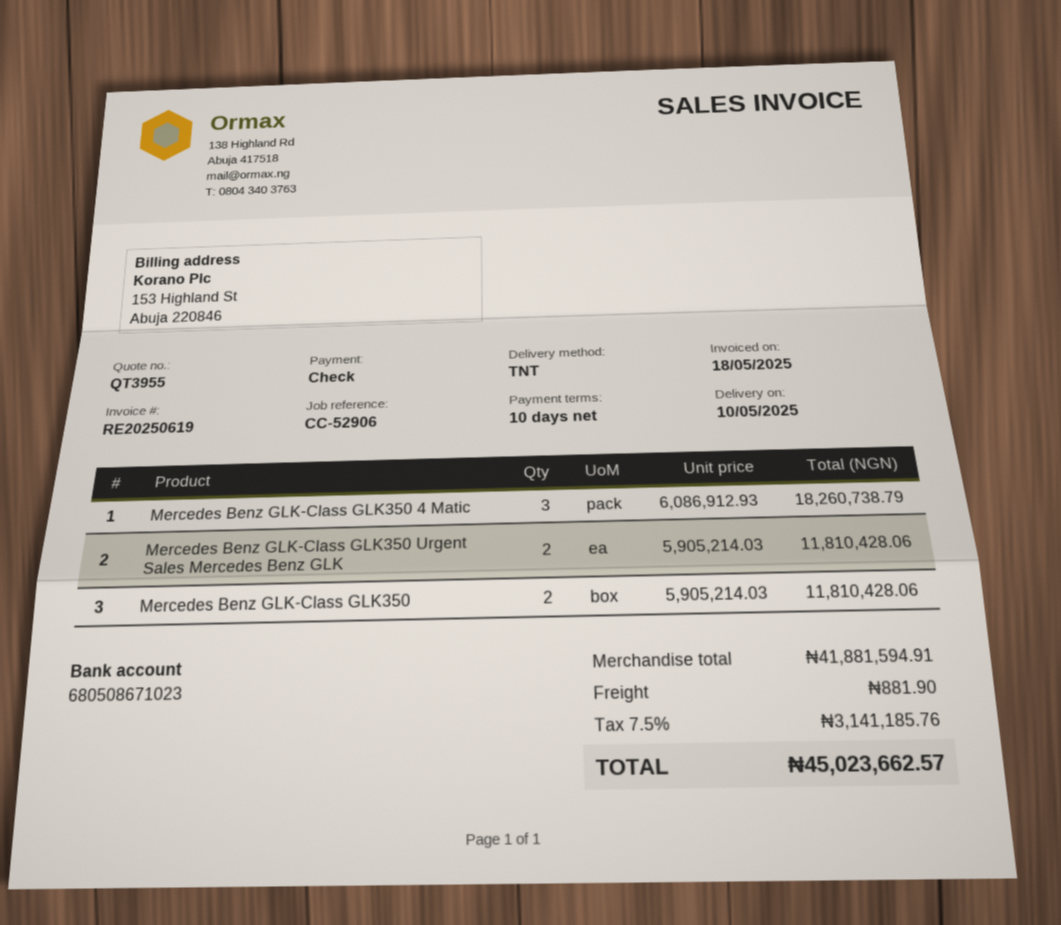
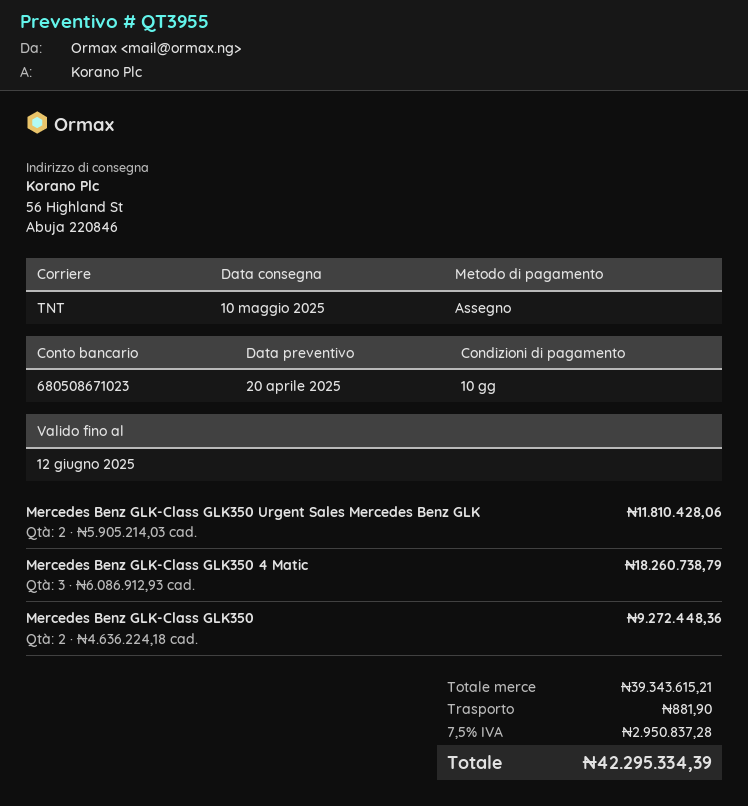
Mercedes Benz GLK-Class GLK350: 2 x 5905214.03 = 11810428.06 -> 2 x 4636224.18 = 9272448.36
subtotal: 41881594.91 -> 39343615.21
tax: 7.5% = 3141185.76 -> 7.5% = 2950837.28
total: 45023662.57 -> 42295334.39

